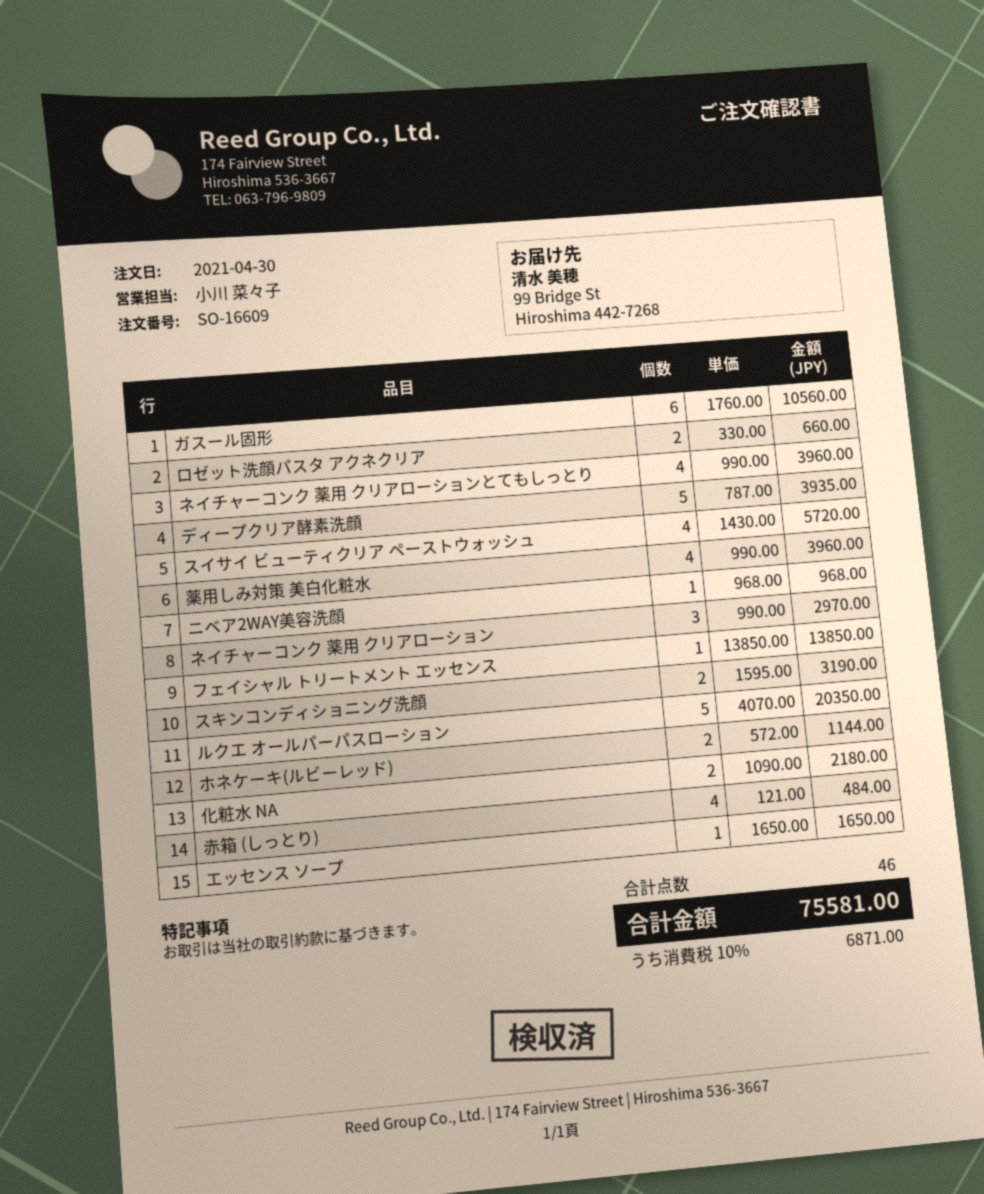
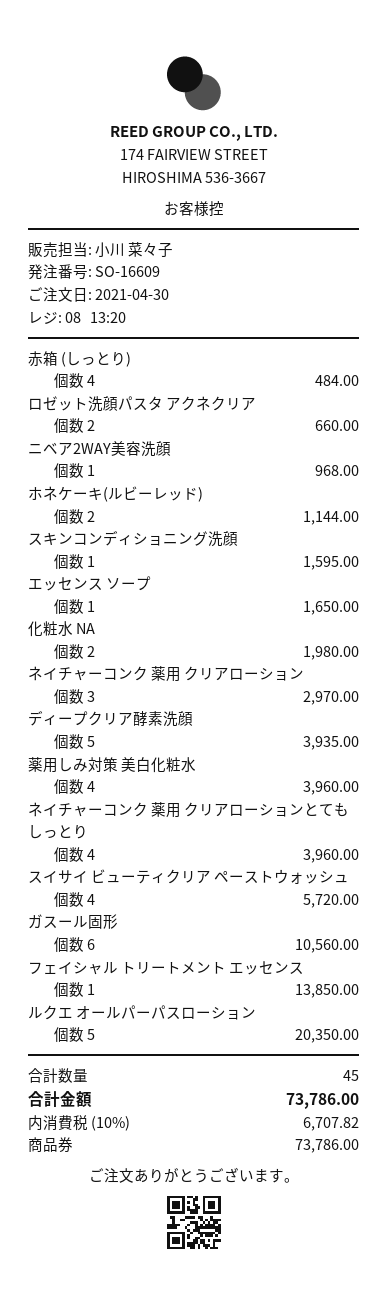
スキンコンディショニング洗顔: 2 for 3190.00 -> 1 for 1595.00
化粧水 NA: 2 for 2180.00 -> 2 for 1980.00
total quantity: 46 -> 45
tax: 10% = 6871.00 -> 10% = 6707.82
total: 75581.00 -> 73786.00

